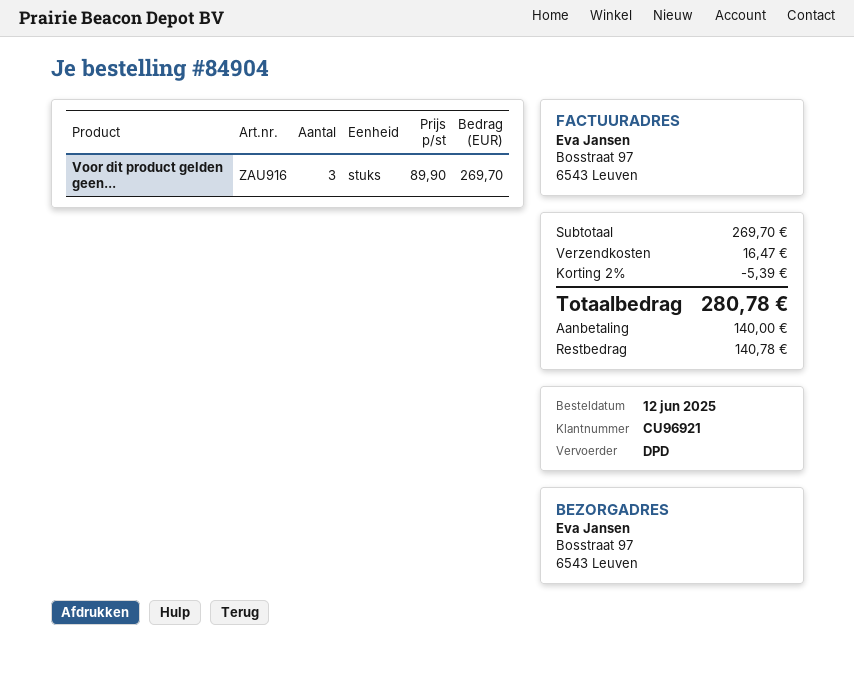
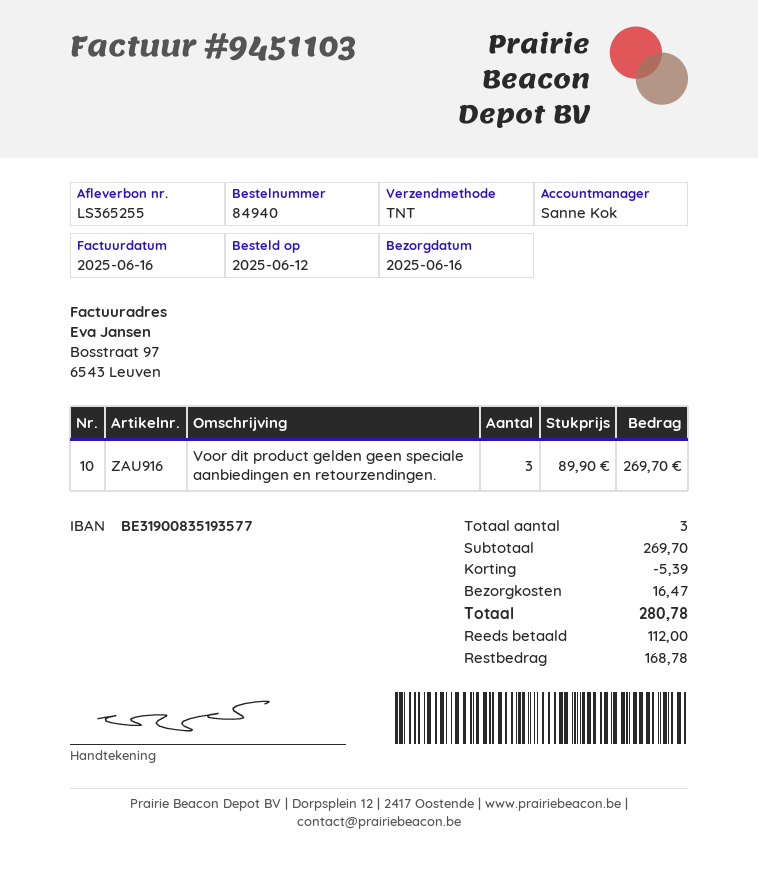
order number: 84904 -> 84940
shipping method: DPD -> TNT
deposit: 140.00 -> 112.00
balance: 140.78 -> 168.78

